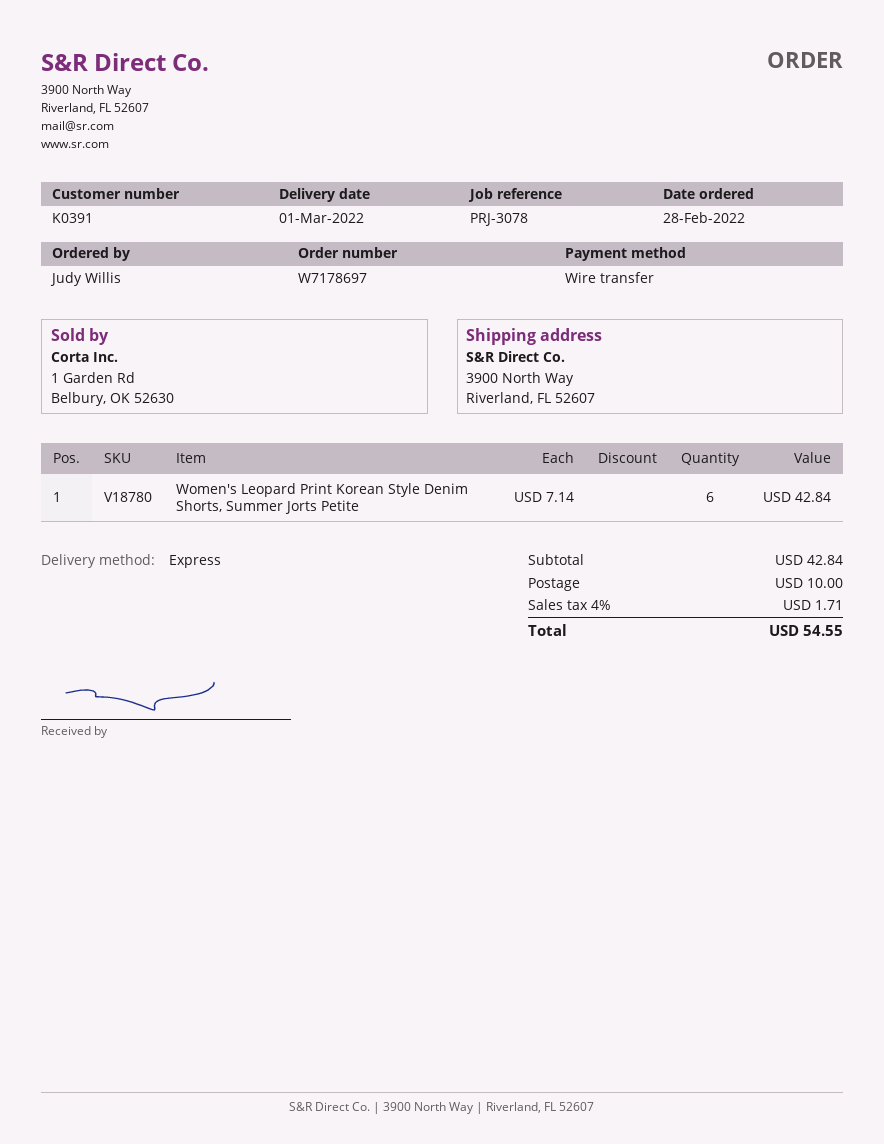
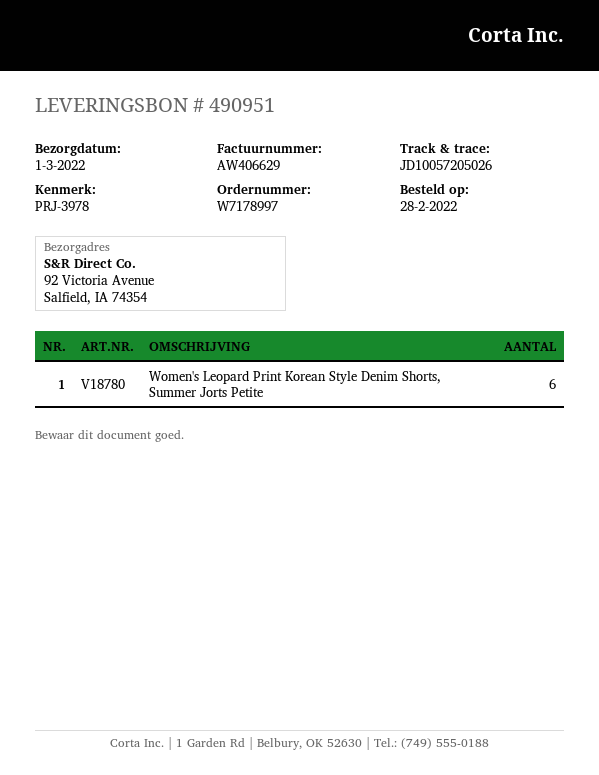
order number: W7178697 -> W7178997
reference: PRJ-3078 -> PRJ-3978
ship to: 3900 North Way, Riverland, FL 52607 -> 92 Victoria Avenue, Salfield, IA 74354

